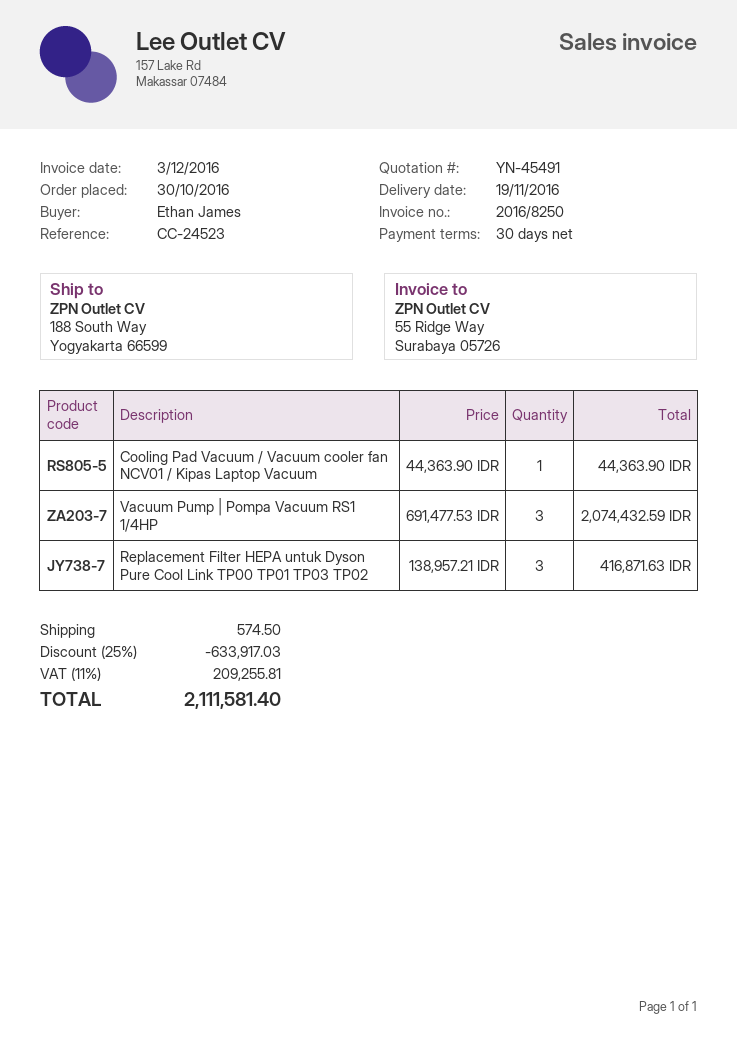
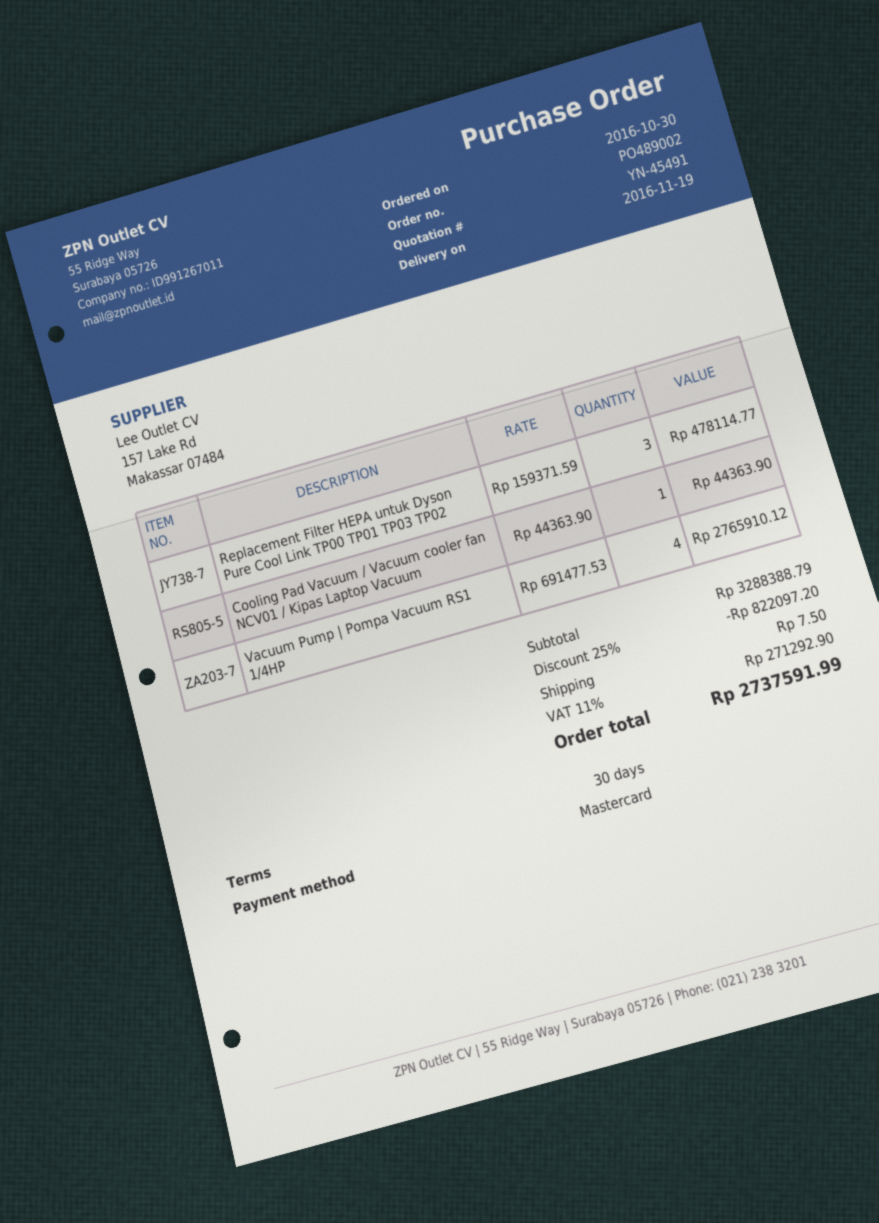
Vacuum Pump | Pompa Vacuum RS1 1/4HP: 3 x 691477.53 = 2074432.59 -> 4 x 691477.53 = 2765910.12
Replacement Filter HEPA untuk Dyson Pure Cool Link TP00 TP01 TP03 TP02: 3 x 138957.21 = 416871.63 -> 3 x 159371.59 = 478114.77
discount: 25% = 633917.03 -> 25% = 822097.20
shipping: 574.50 -> 7.50
tax: 11% = 209255.81 -> 11% = 271292.90
total: 2111581.40 -> 2737591.99

